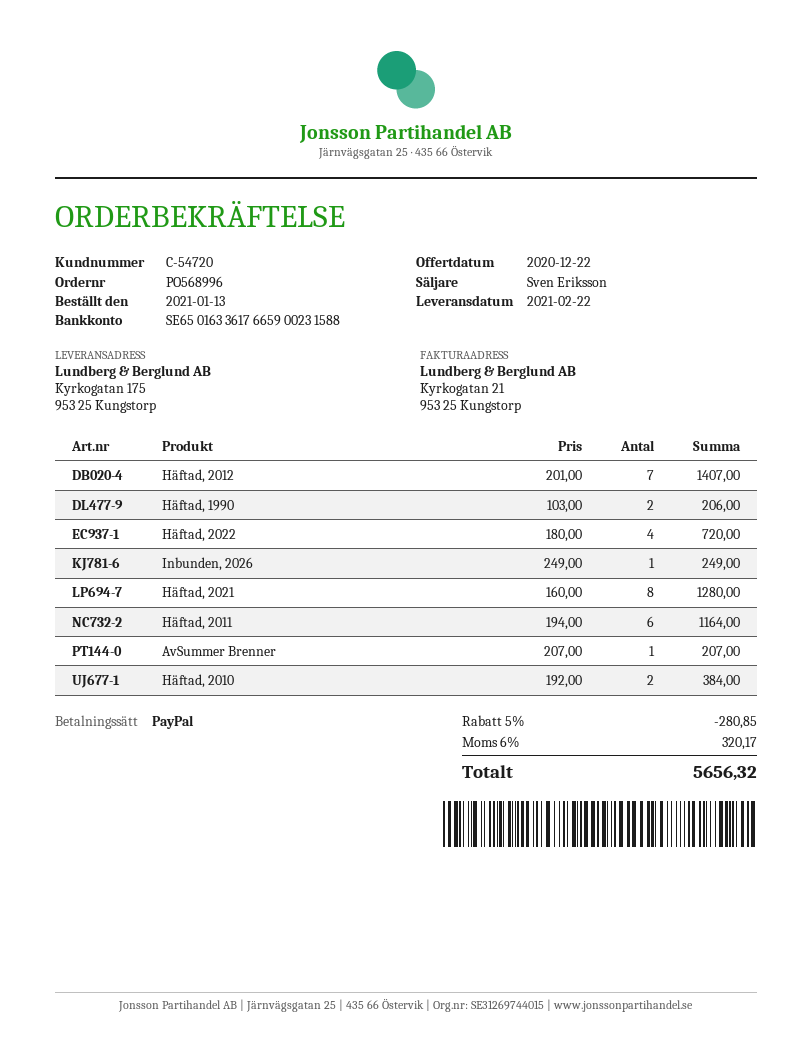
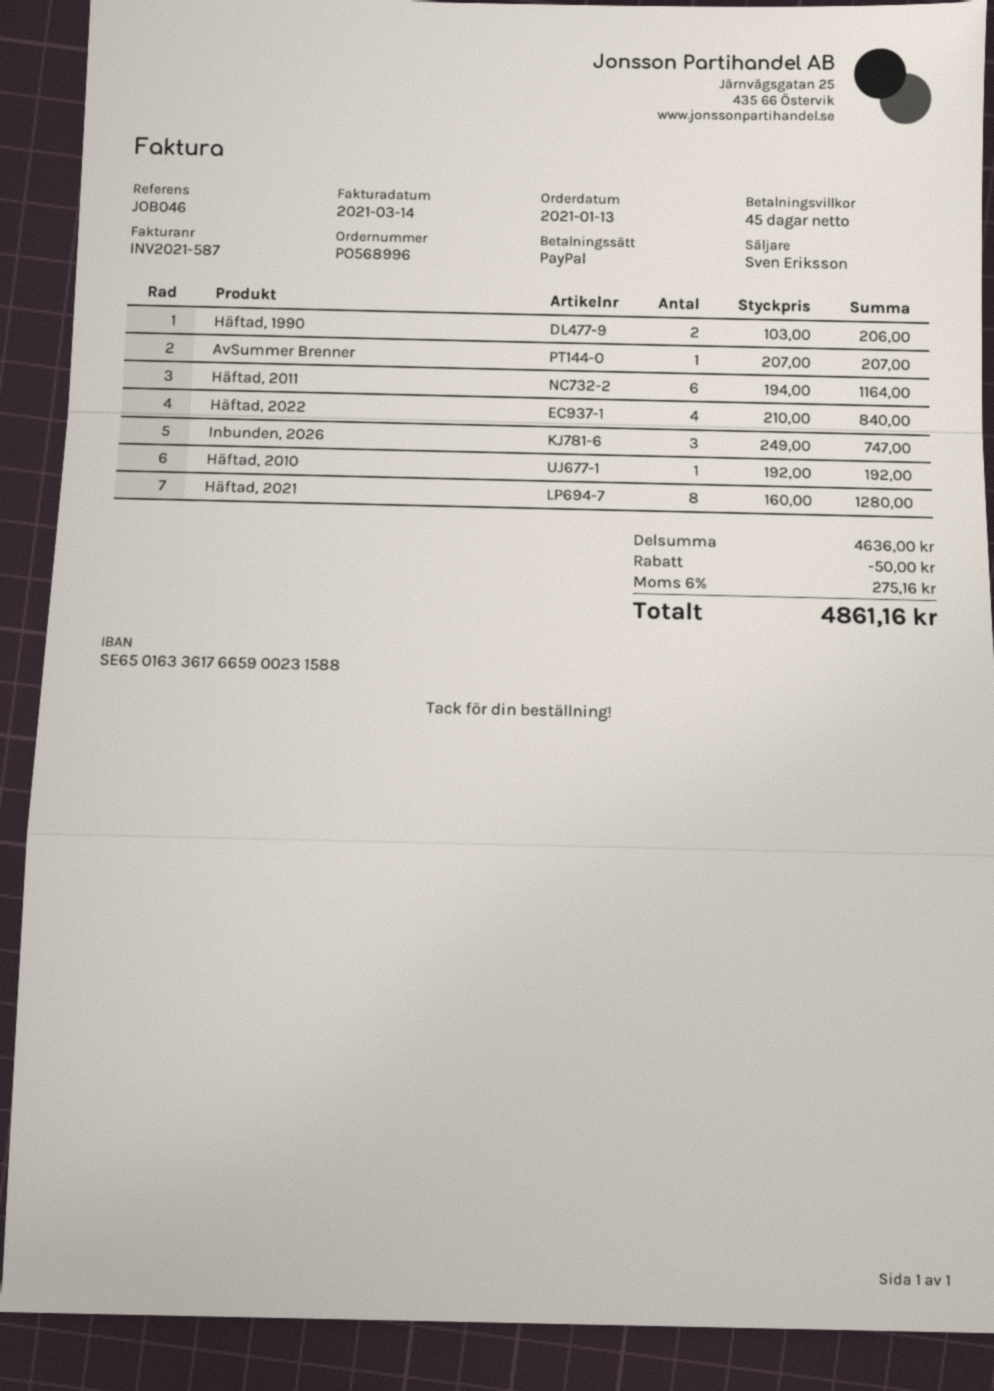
Häftad, 2012: 7 x 201.00 = 1407.00 -> none
Häftad, 2022: 4 x 180.00 = 720.00 -> 4 x 210.00 = 840.00
Inbunden, 2026: 1 x 249.00 = 249.00 -> 3 x 249.00 = 747.00
Häftad, 2010: 2 x 192.00 = 384.00 -> 1 x 192.00 = 192.00
discount: 280.85 -> 50.00
tax: 6% = 320.17 -> 6% = 275.16
total: 5656.32 -> 4861.16

